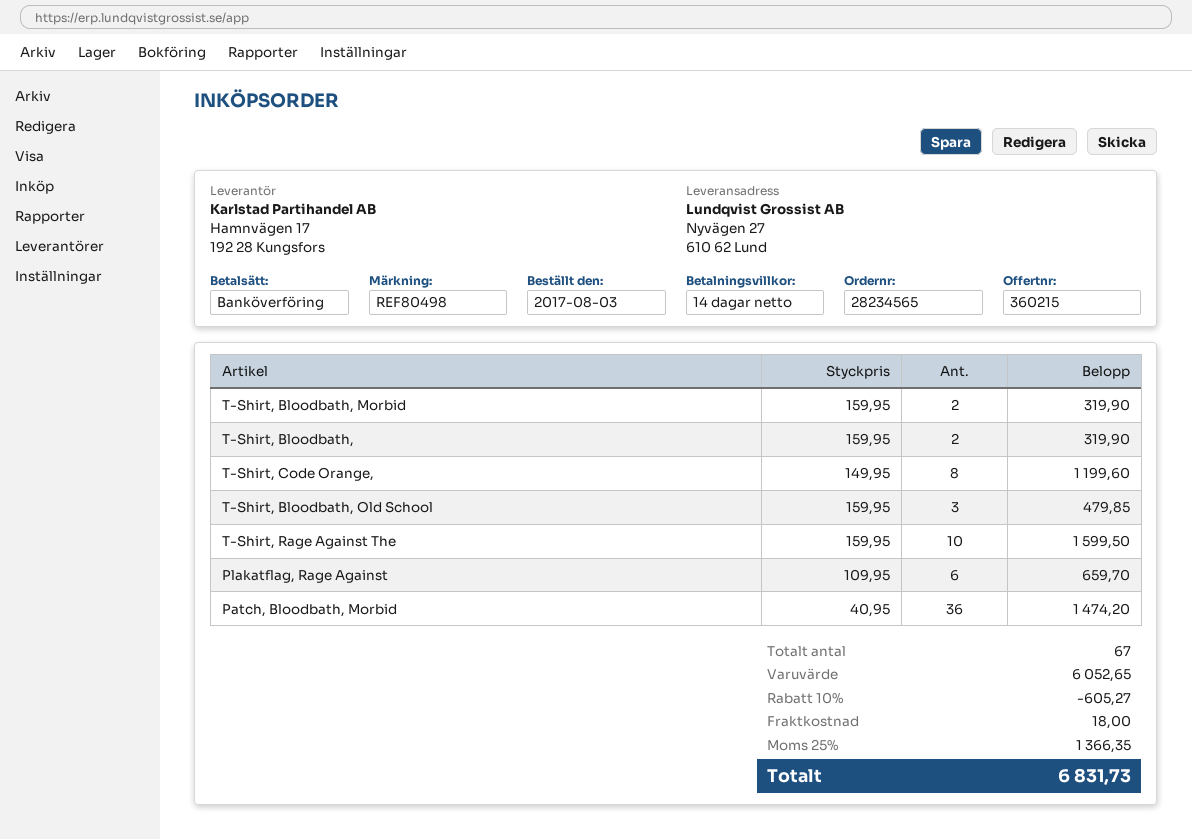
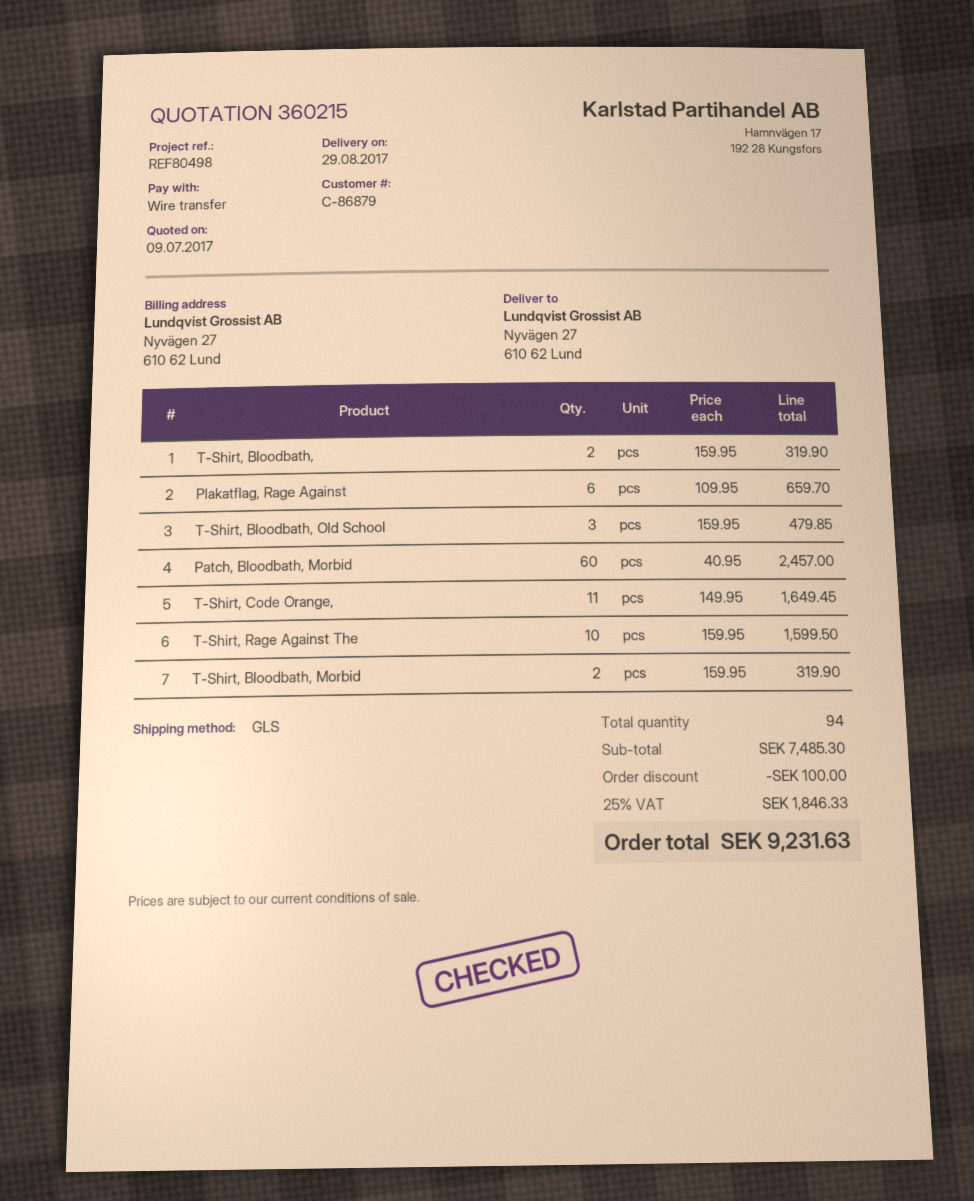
T-Shirt, Code Orange,: 8 x 149.95 = 1199.60 -> 11 x 149.95 = 1649.45
Patch, Bloodbath, Morbid: 36 x 40.95 = 1474.20 -> 60 x 40.95 = 2457.00
total quantity: 67 -> 94
subtotal: 6052.65 -> 7485.30
discount: 605.27 -> 100.00
shipping: 18.00 -> none
tax: 25% = 1366.35 -> 25% = 1846.33
total: 6831.73 -> 9231.63

